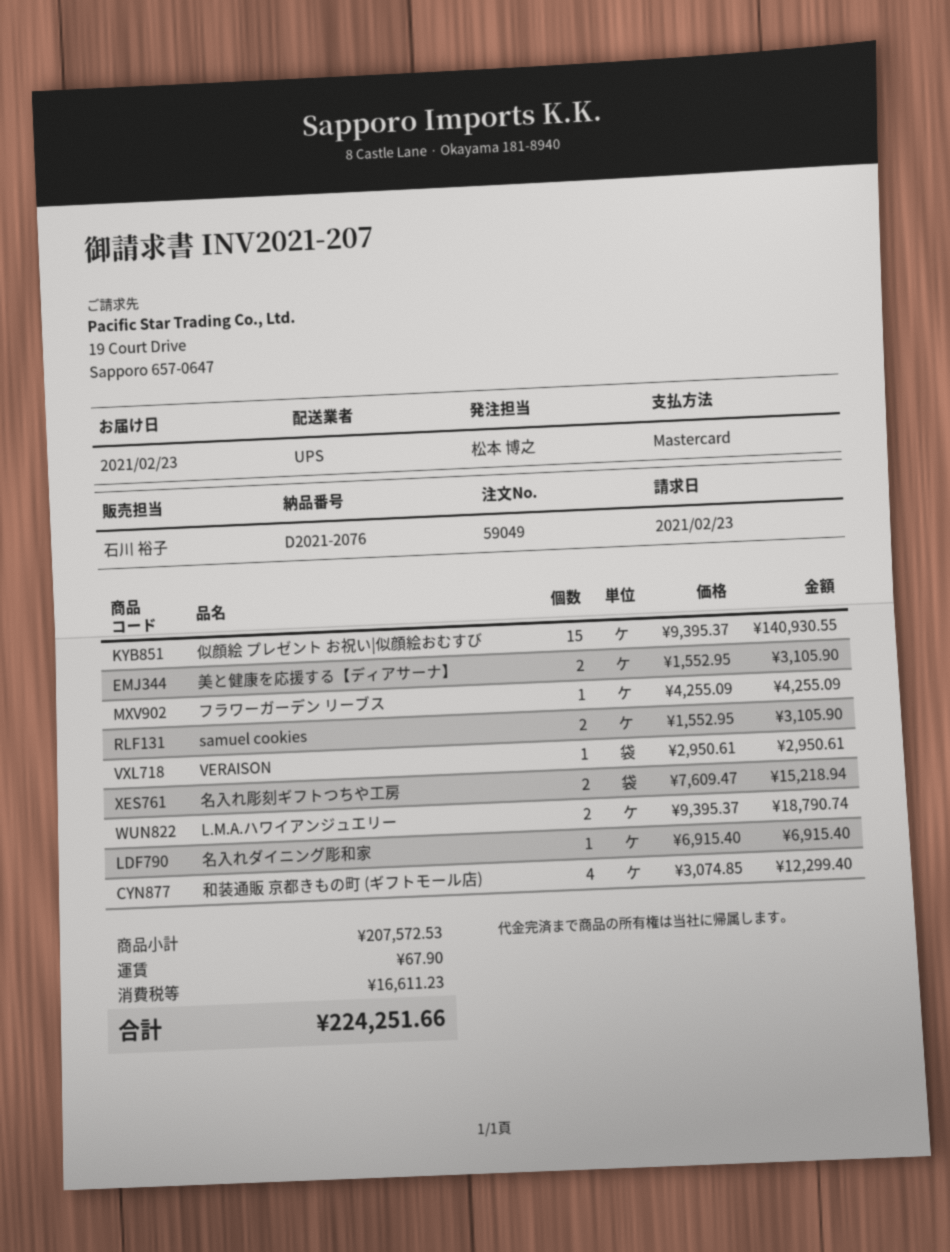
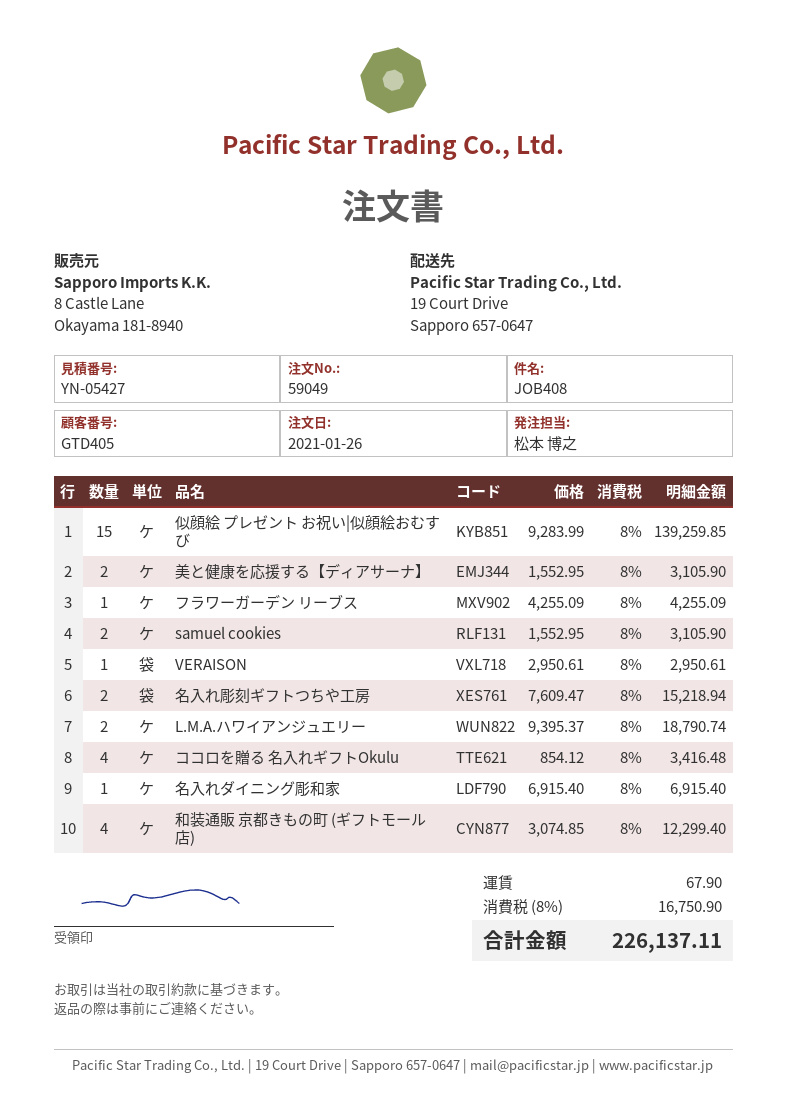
似顔絵 プレゼント お祝い|似顔絵おむすび: 15 x 9395.37 = 140930.55 -> 15 x 9283.99 = 139259.85
ココロを贈る 名入れギフトOkulu: none -> 4 x 854.12 = 3416.48
tax: 16611.23 -> 16750.90
total: 224251.66 -> 226137.11

